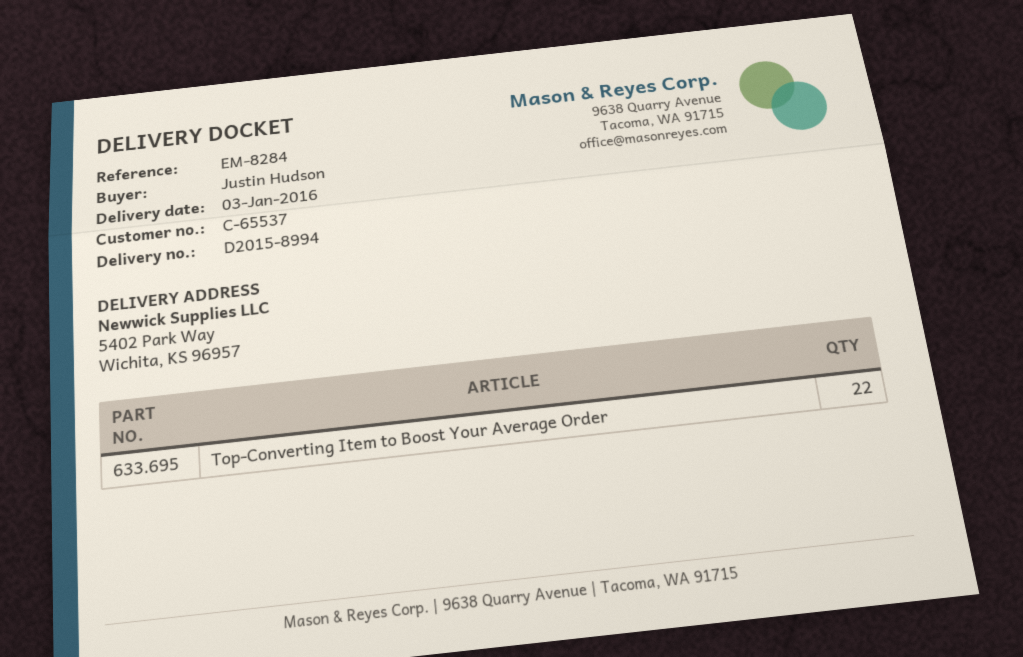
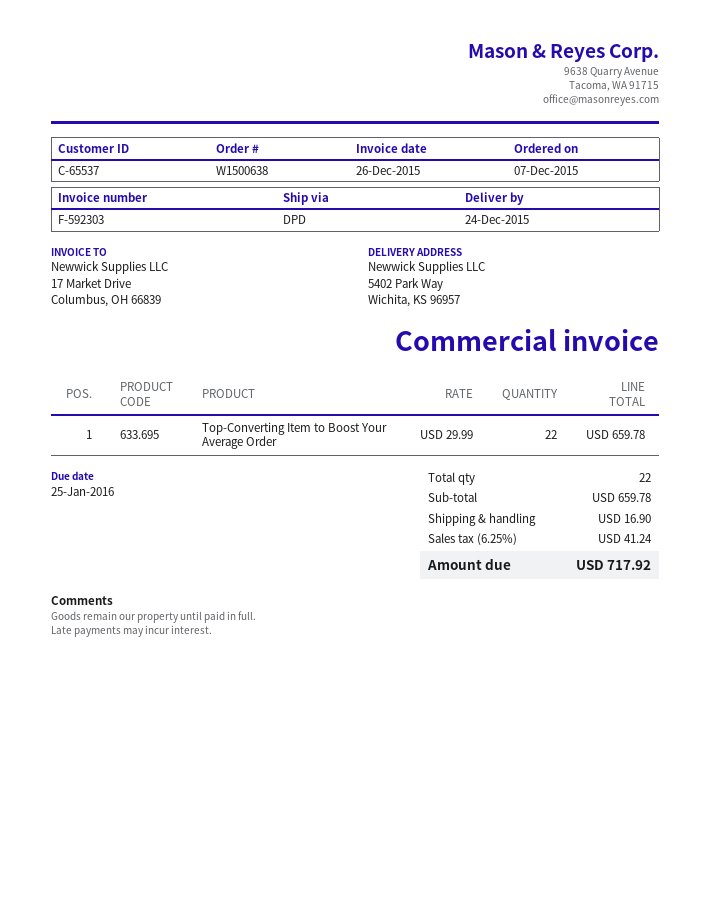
delivery date: 2016-01-03 -> 2015-12-24

